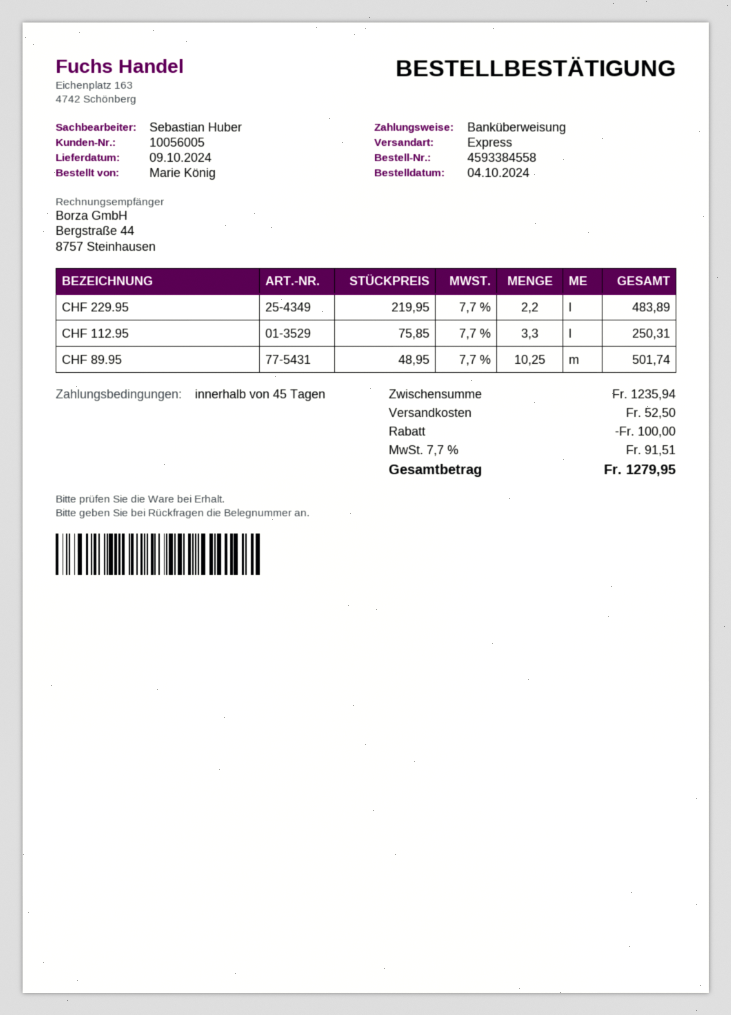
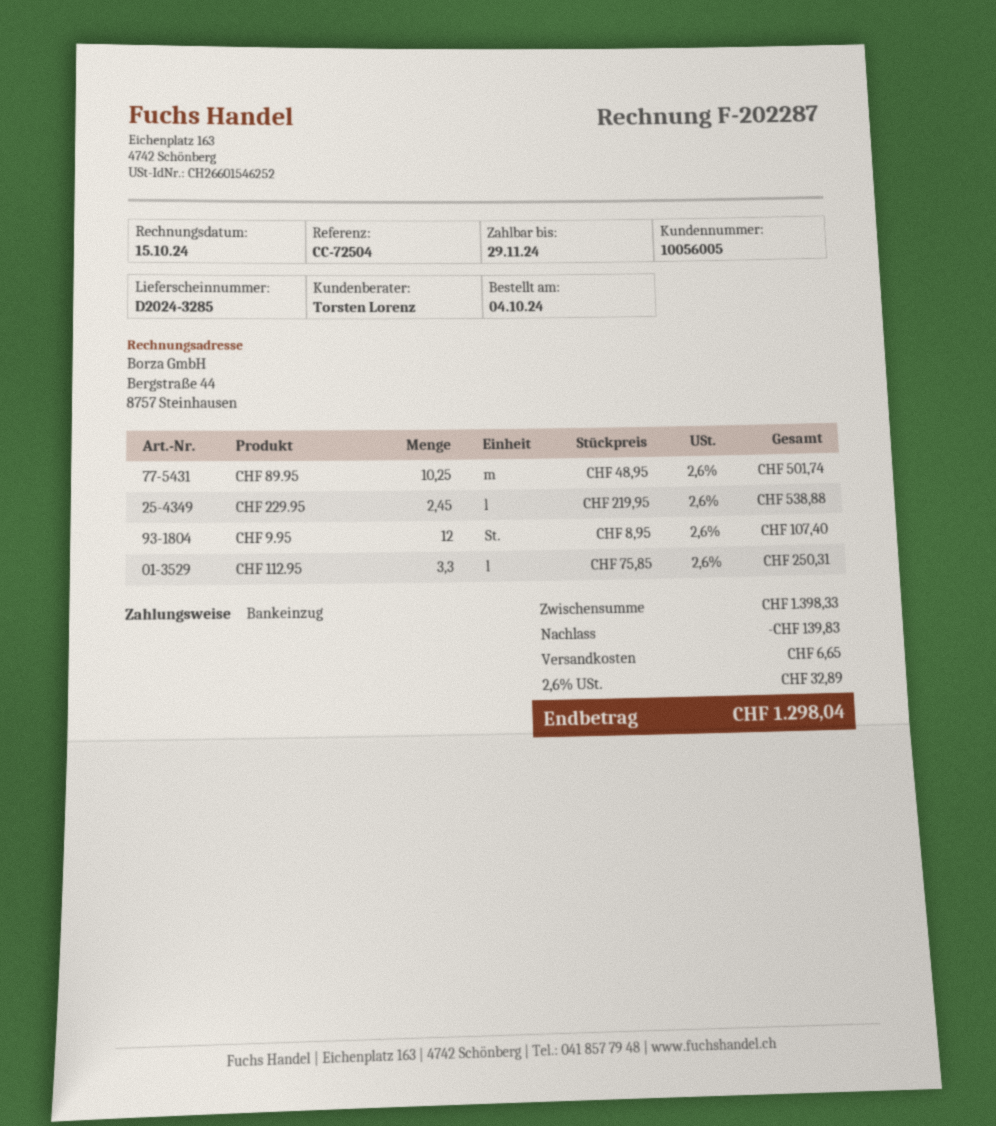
sales rep: Sebastian Huber -> Torsten Lorenz
payment method: bank transfer -> direct debit
CHF 229.95: 2.2 x 219.95 = 483.89 -> 2.45 x 219.95 = 538.88
CHF 9.95: none -> 12 x 8.95 = 107.40
subtotal: 1235.94 -> 1398.33
discount: 100.00 -> 139.83
shipping: 52.50 -> 6.65
tax: 7.7% = 91.51 -> 2.6% = 32.89
total: 1279.95 -> 1298.04

